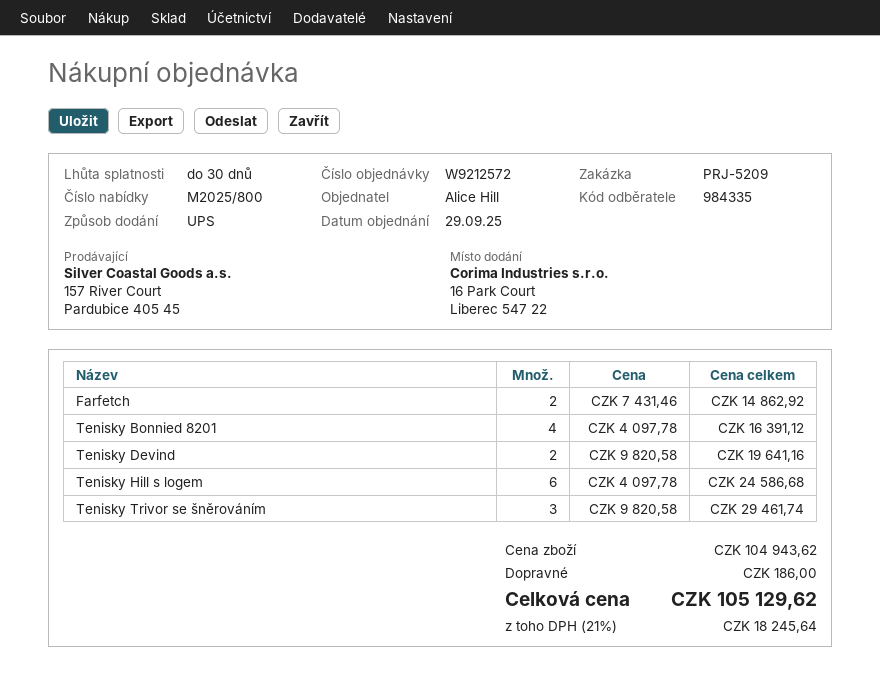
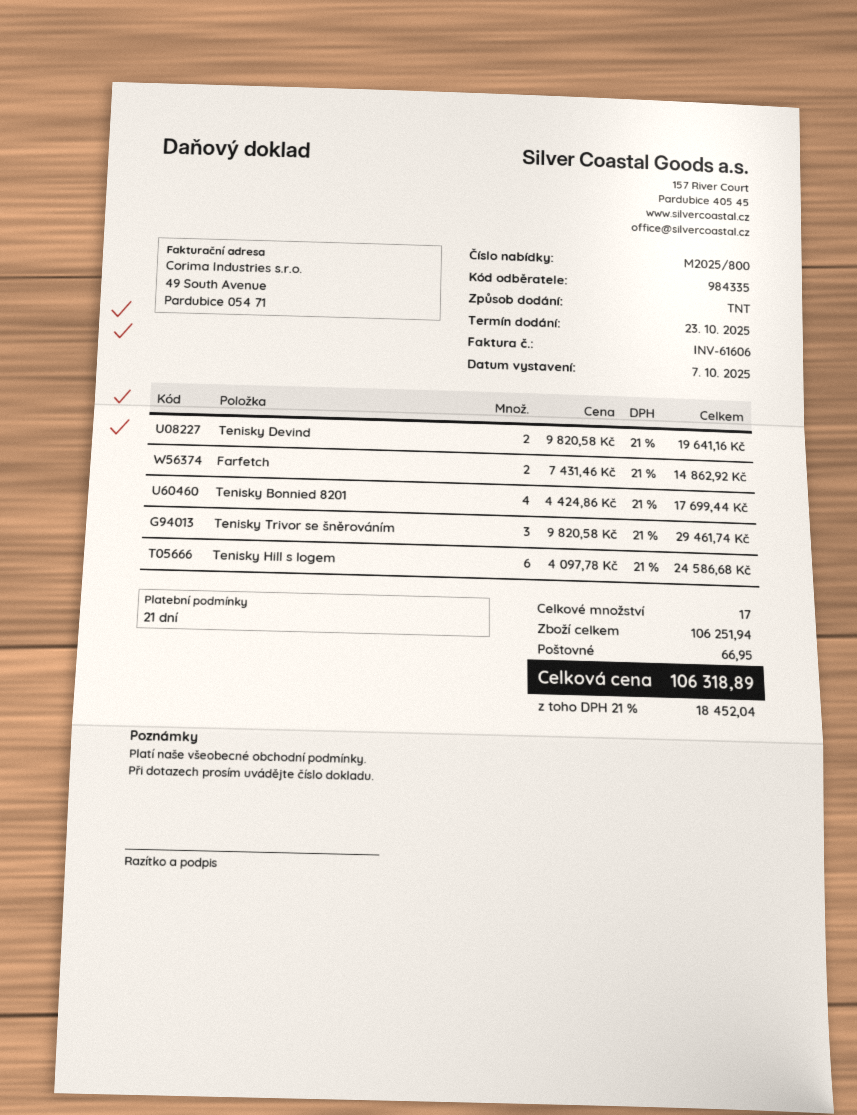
payment terms: 30 days -> 21 days
shipping method: UPS -> TNT
Tenisky Bonnied 8201: 4 x 4097.78 = 16391.12 -> 4 x 4424.86 = 17699.44
subtotal: 104943.62 -> 106251.94
shipping: 186.00 -> 66.95
tax: 21% = 18245.64 -> 21% = 18452.04
total: 105129.62 -> 106318.89

